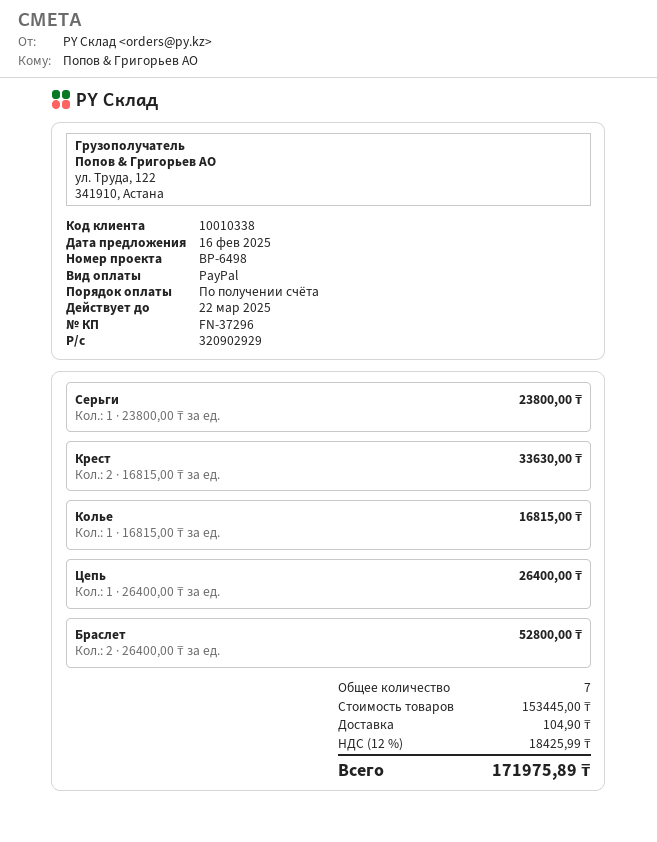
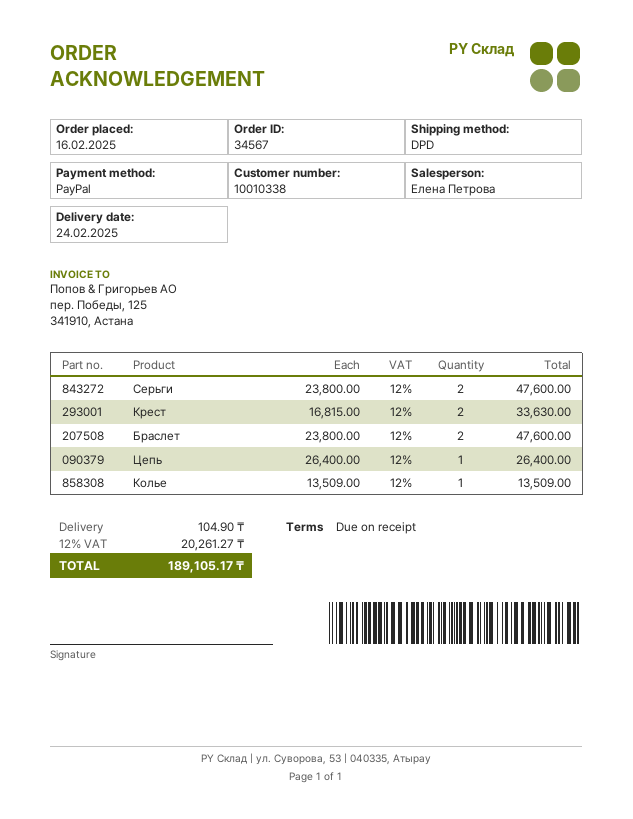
Серьги: 1 x 23800.00 = 23800.00 -> 2 x 23800.00 = 47600.00
Колье: 1 x 16815.00 = 16815.00 -> 1 x 13509.00 = 13509.00
Браслет: 2 x 26400.00 = 52800.00 -> 2 x 23800.00 = 47600.00
tax: 12% = 18425.99 -> 12% = 20261.27
total: 171975.89 -> 189105.17

